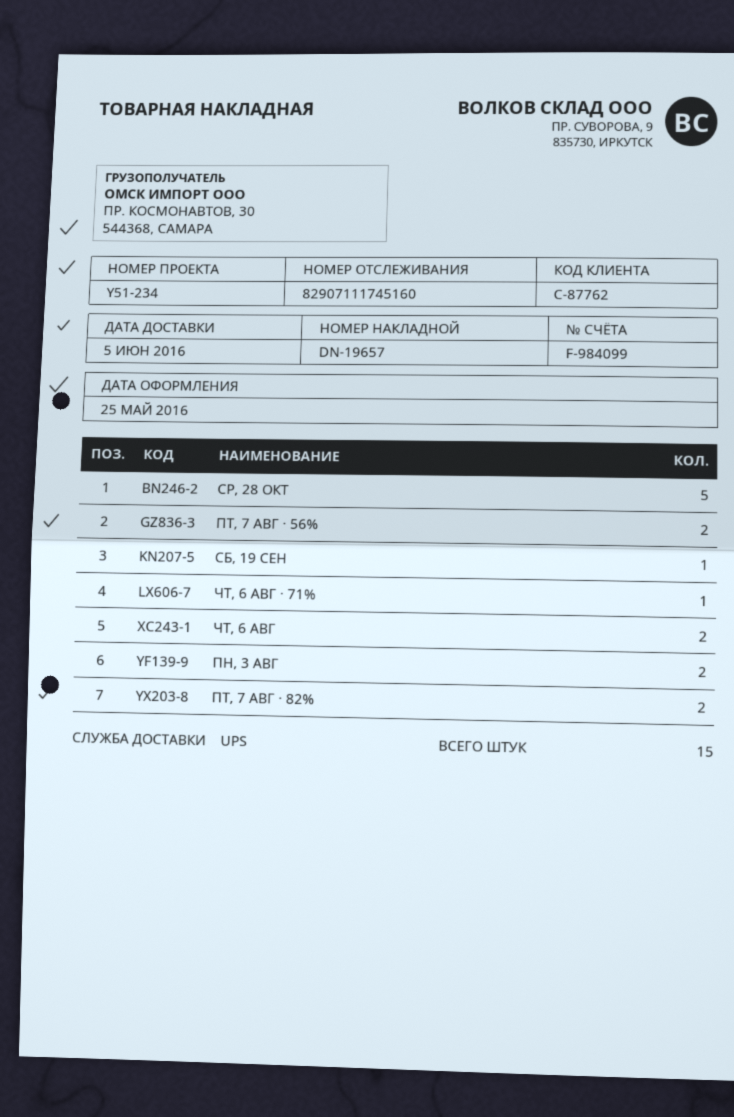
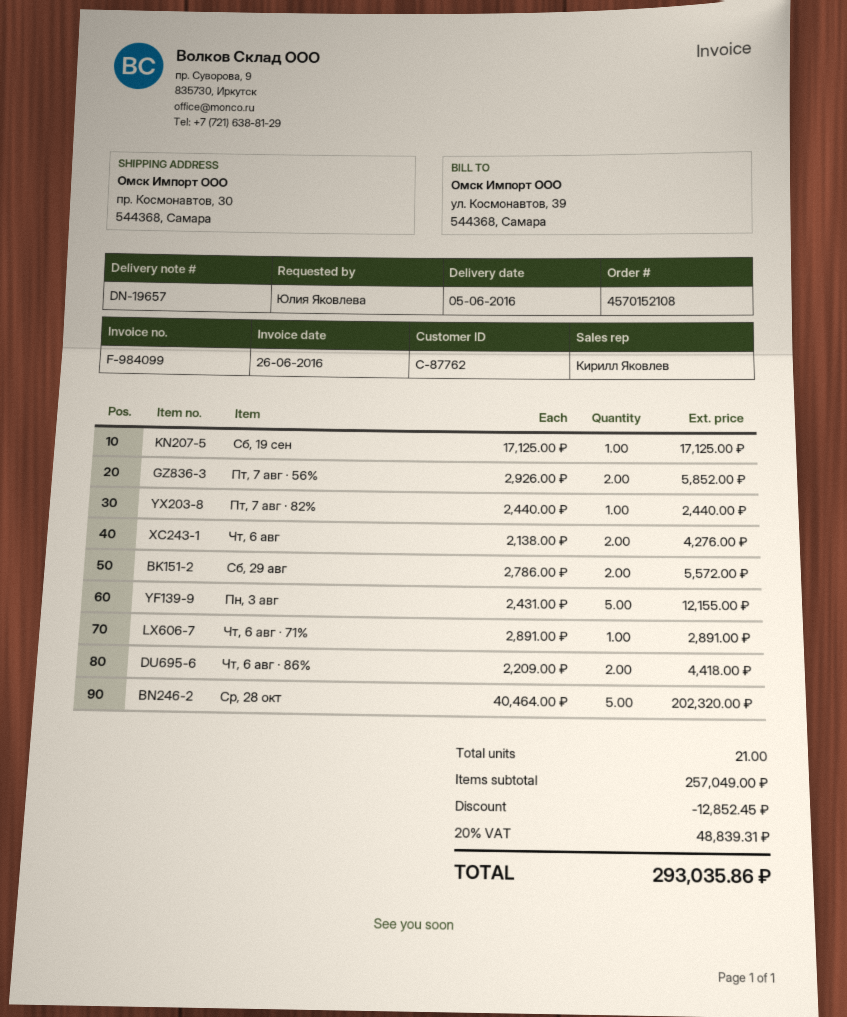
ПН, 3 АВГ: 2 -> 5
ПТ, 7 АВГ · 82%: 2 -> 1
Сб, 29 авг: none -> 2
Чт, 6 авг · 86%: none -> 2
total quantity: 15 -> 21

